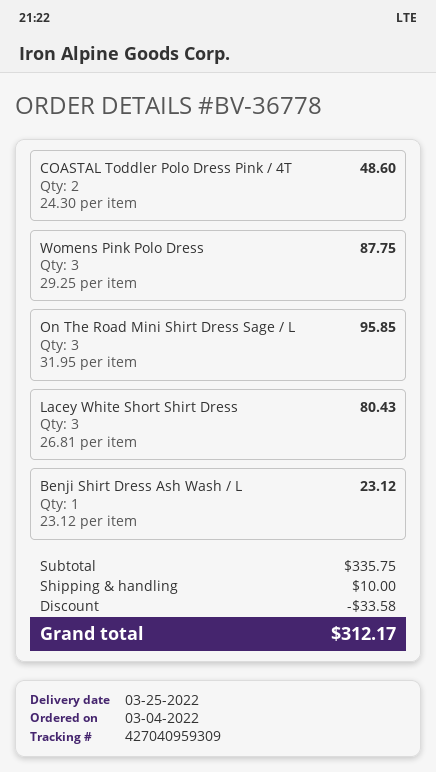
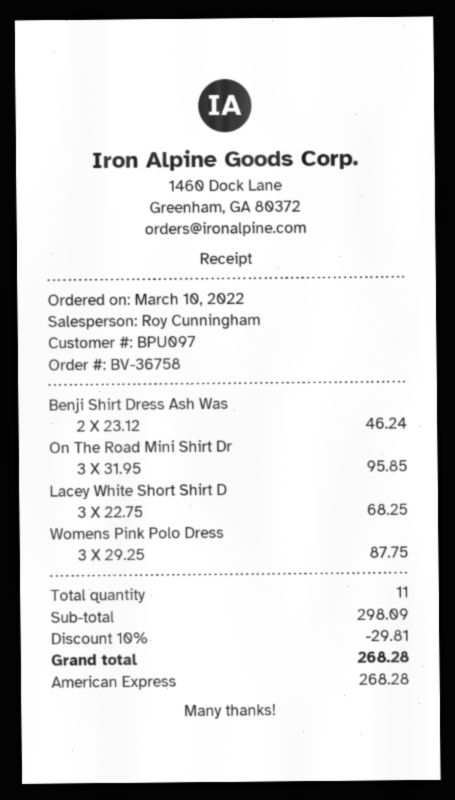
order number: BV-36778 -> BV-36758
order date: 2022-03-04 -> 2022-03-10
COASTAL Toddler Polo Dress Pink / 4T: 2 x 24.30 = 48.60 -> none
Lacey White Short Shirt Dress: 3 x 26.81 = 80.43 -> 3 x 22.75 = 68.25
Benji Shirt Dress Ash Wash / L: 1 x 23.12 = 23.12 -> 2 x 23.12 = 46.24
subtotal: 335.75 -> 298.09
discount: 33.58 -> 29.81
shipping: 10.00 -> none
total: 312.17 -> 268.28

